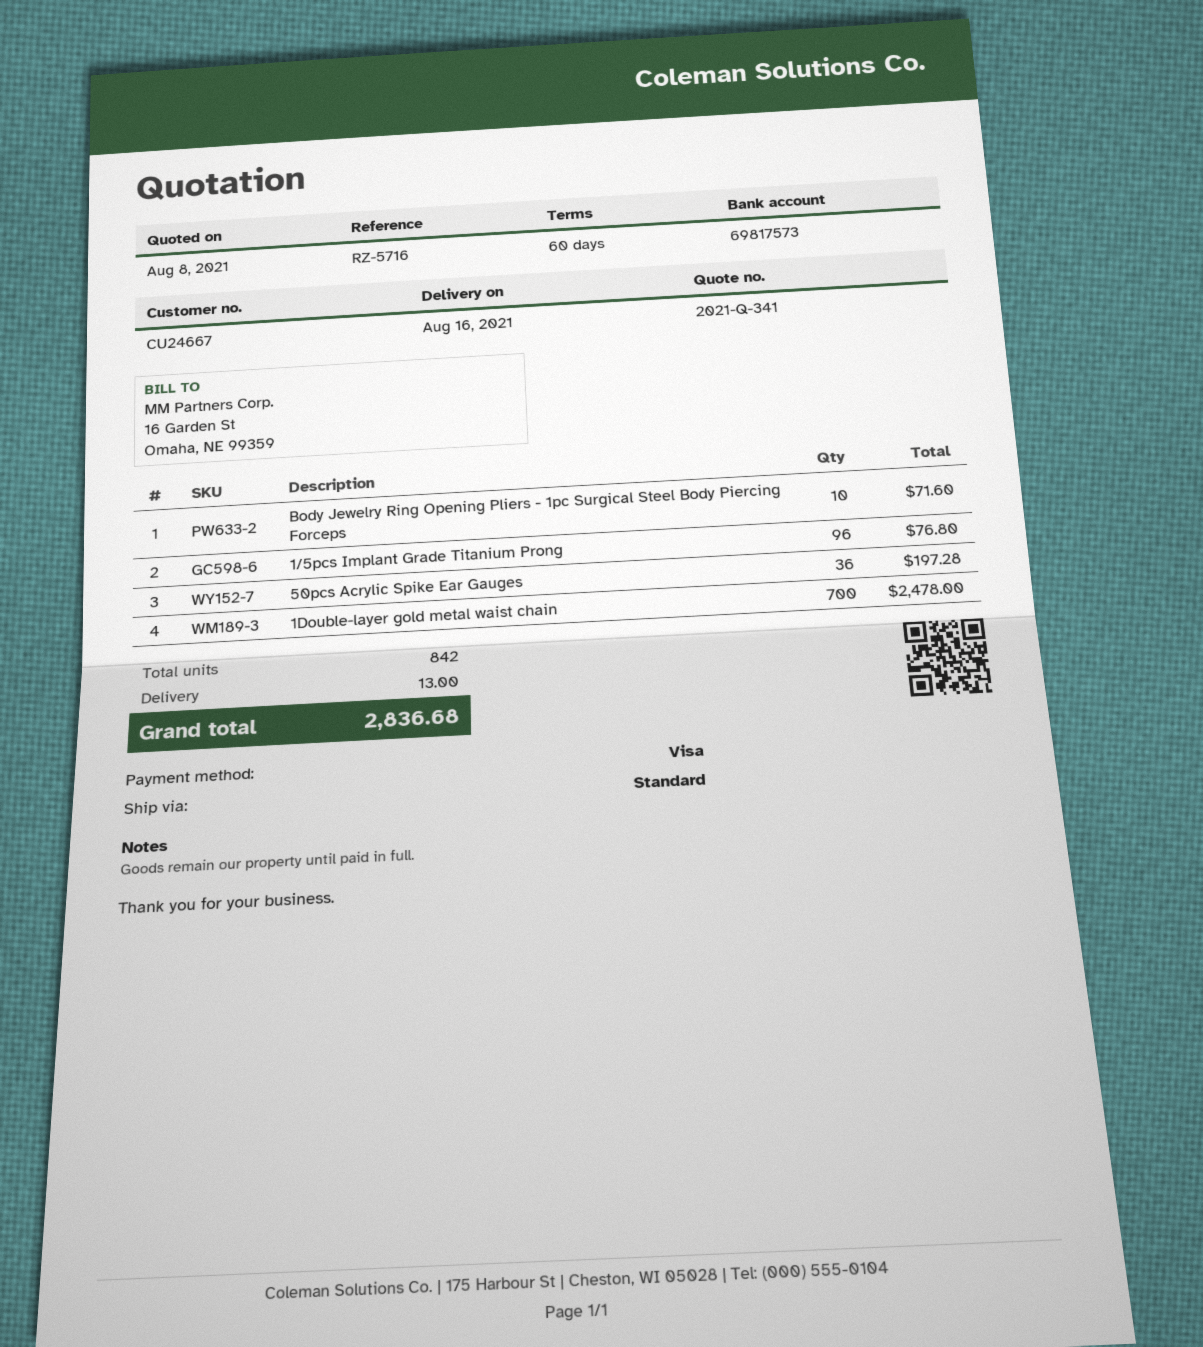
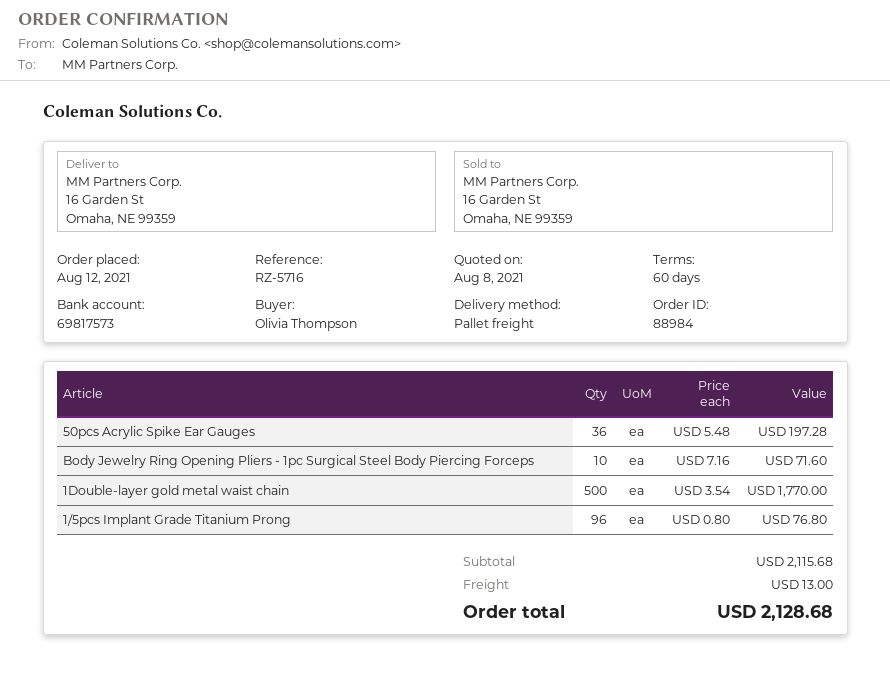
shipping method: standard -> pallet freight
1Double-layer gold metal waist chain: 700 for 2478.00 -> 500 for 1770.00
total: 2836.68 -> 2128.68

